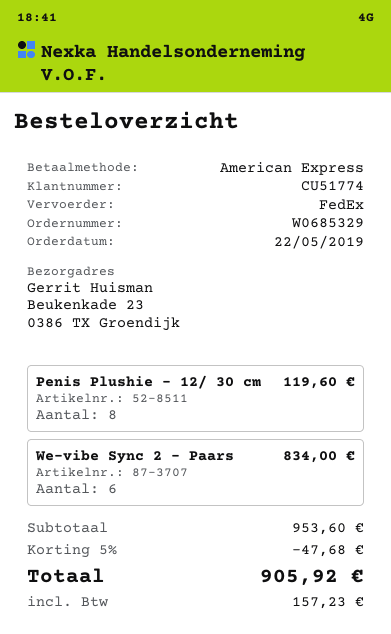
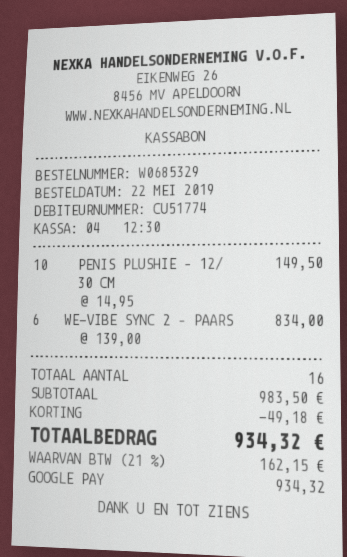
payment method: American Express -> Google Pay
Penis Plushie – 12/ 30 cm: 8 for 119.60 -> 10 for 149.50
subtotal: 953.60 -> 983.50
discount: 47.68 -> 49.18
tax: 157.23 -> 162.15
total: 905.92 -> 934.32

